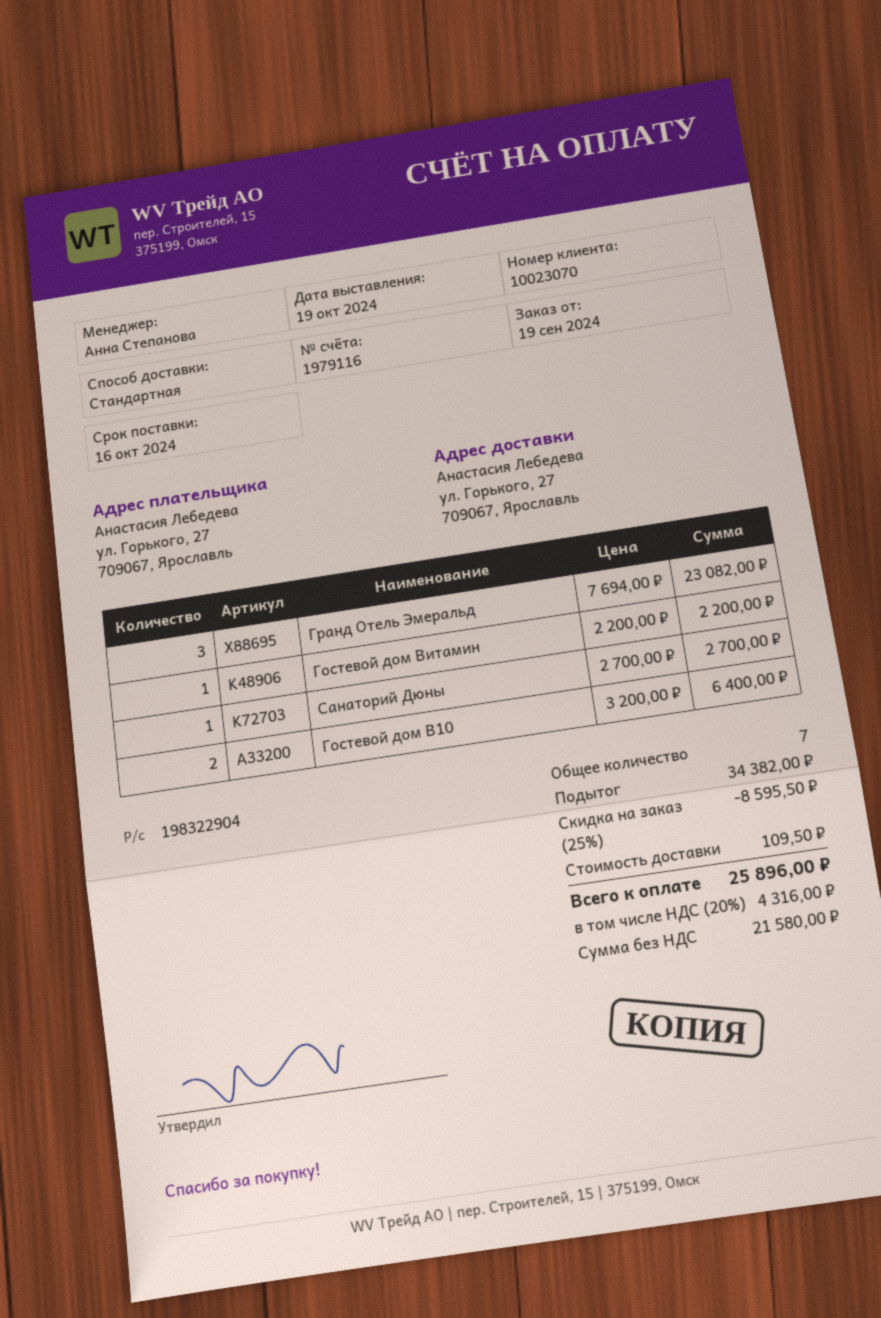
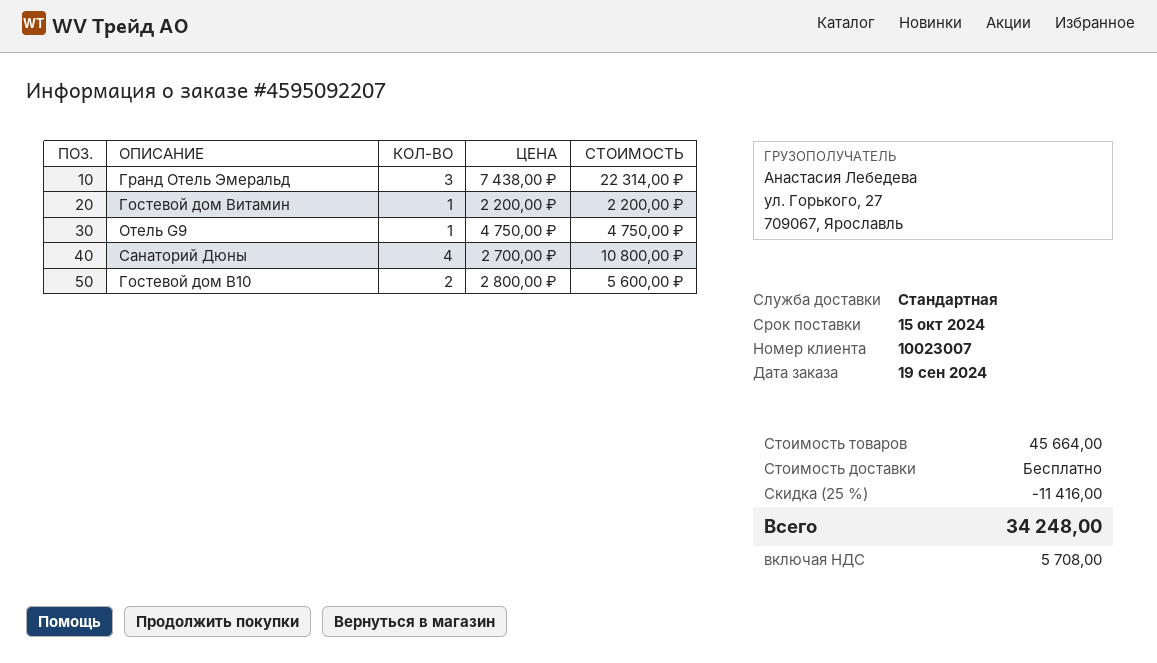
delivery date: 2024-10-16 -> 2024-10-15
customer number: 10023070 -> 10023007
Гранд Отель Эмеральд: 3 x 7694.00 = 23082.00 -> 3 x 7438.00 = 22314.00
Санаторий Дюны: 1 x 2700.00 = 2700.00 -> 4 x 2700.00 = 10800.00
Гостевой дом В10: 2 x 3200.00 = 6400.00 -> 2 x 2800.00 = 5600.00
Отель G9: none -> 1 x 4750.00 = 4750.00
subtotal: 34382.00 -> 45664.00
discount: 25% = 8595.50 -> 25% = 11416.00
shipping: 109.50 -> 0.00
tax: 4316.00 -> 5708.00
total: 25896.00 -> 34248.00

